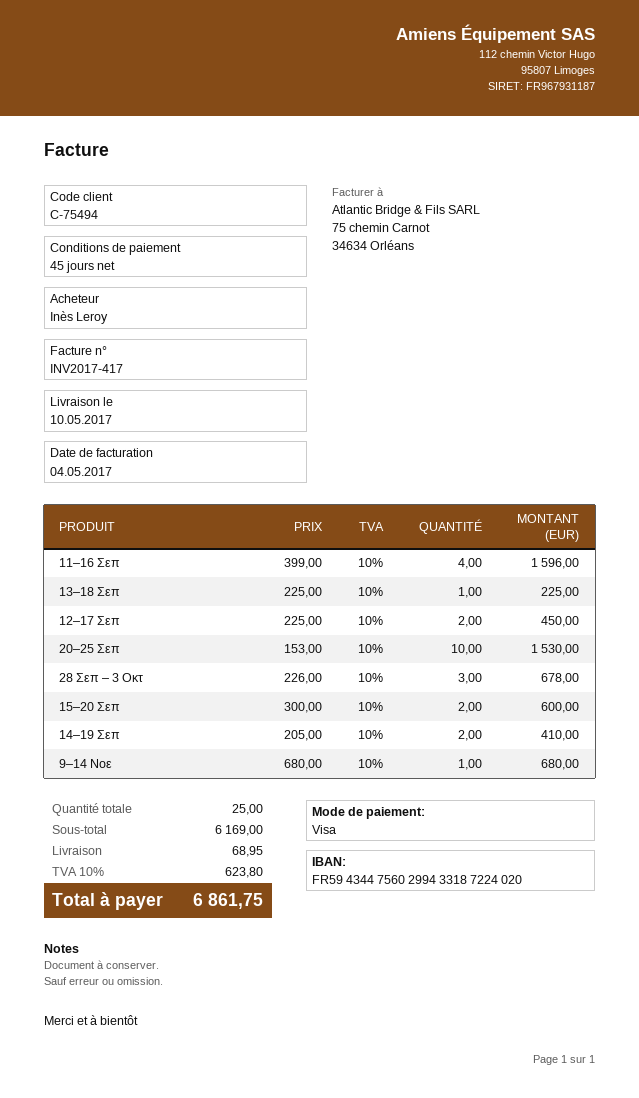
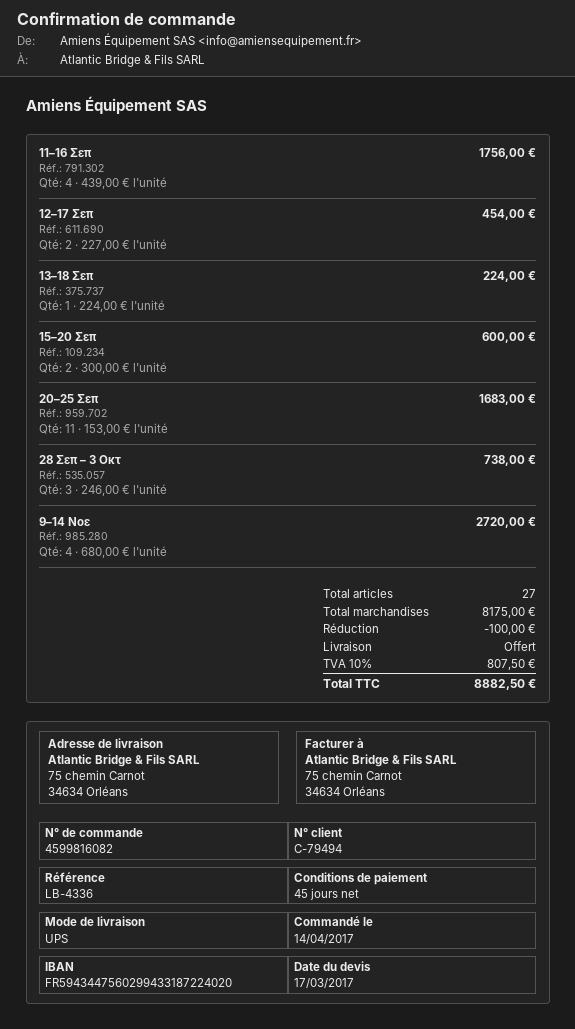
customer number: C-75494 -> C-79494
11–16 Σεπ: 4 x 399.00 = 1596.00 -> 4 x 439.00 = 1756.00
13–18 Σεπ: 1 x 225.00 = 225.00 -> 1 x 224.00 = 224.00
12–17 Σεπ: 2 x 225.00 = 450.00 -> 2 x 227.00 = 454.00
20–25 Σεπ: 10 x 153.00 = 1530.00 -> 11 x 153.00 = 1683.00
28 Σεπ – 3 Οκτ: 3 x 226.00 = 678.00 -> 3 x 246.00 = 738.00
14–19 Σεπ: 2 x 205.00 = 410.00 -> none
9–14 Νοε: 1 x 680.00 = 680.00 -> 4 x 680.00 = 2720.00
total quantity: 25 -> 27
subtotal: 6169.00 -> 8175.00
discount: none -> 100.00
shipping: 68.95 -> 0.00
tax: 10% = 623.80 -> 10% = 807.50
total: 6861.75 -> 8882.50

